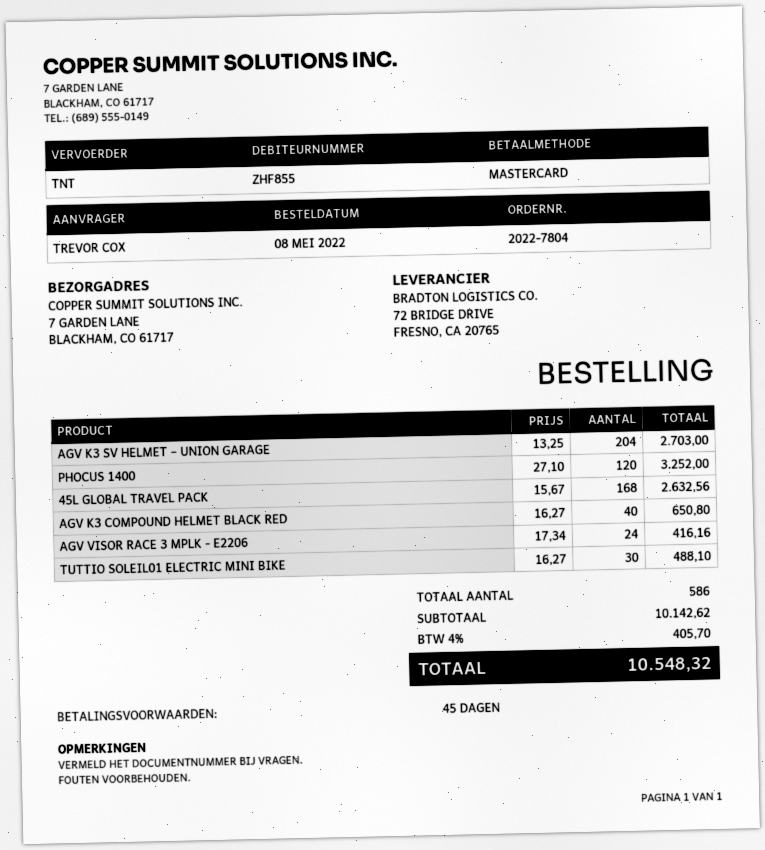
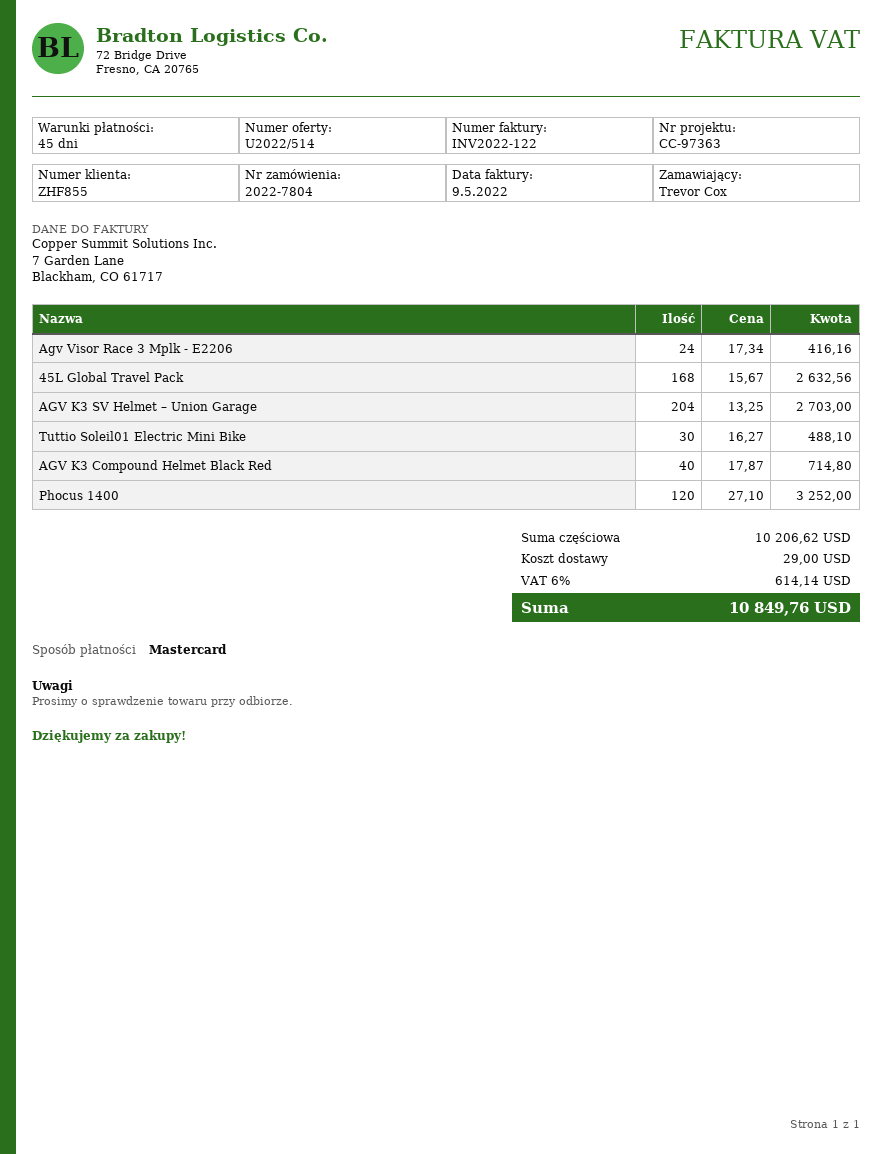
AGV K3 COMPOUND HELMET BLACK RED: 40 x 16.27 = 650.80 -> 40 x 17.87 = 714.80
subtotal: 10142.62 -> 10206.62
shipping: none -> 29.00
tax: 4% = 405.70 -> 6% = 614.14
total: 10548.32 -> 10849.76

